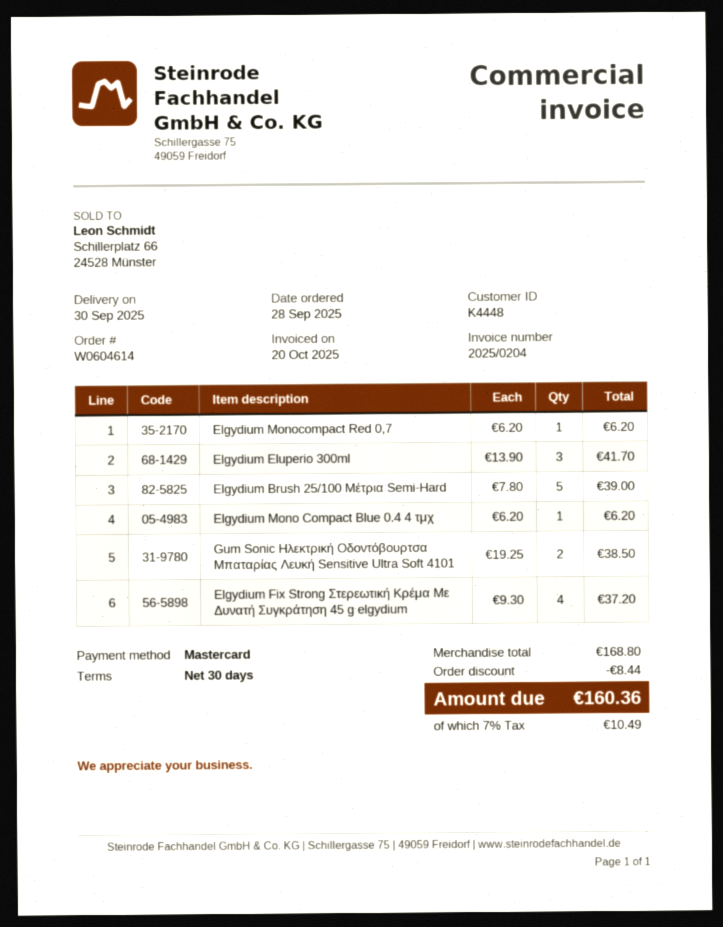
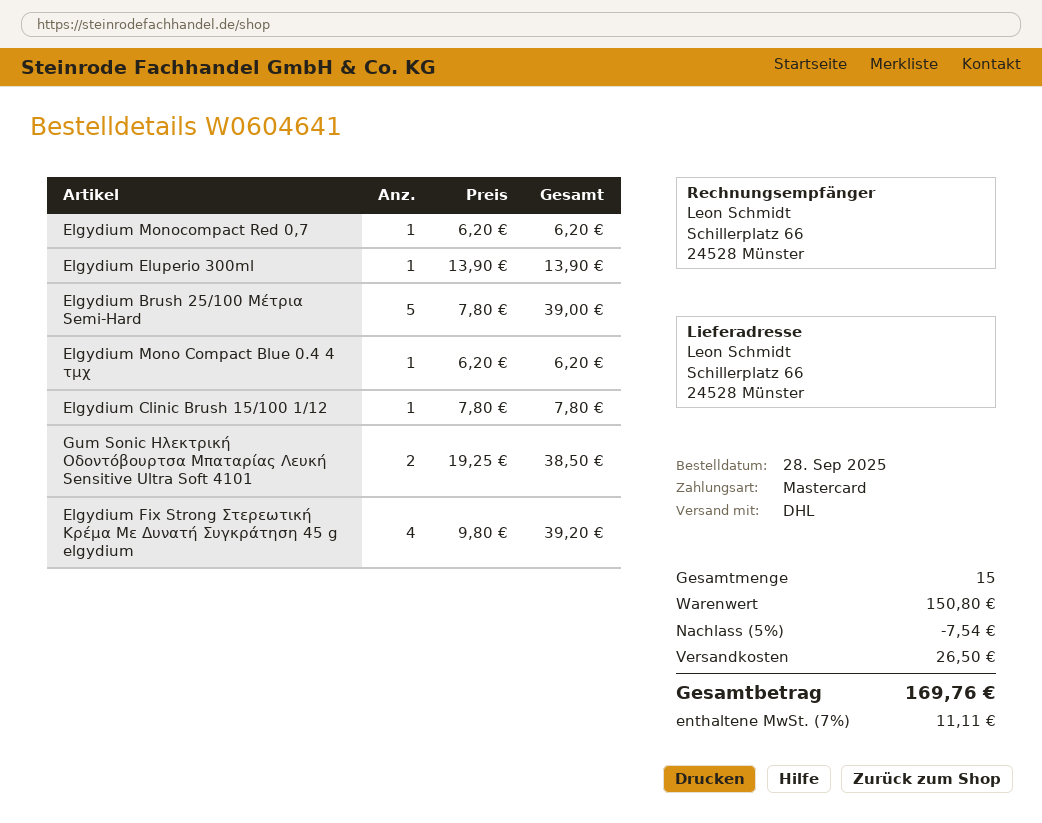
order number: W0604614 -> W0604641
Elgydium Eluperio 300ml: 3 x 13.90 = 41.70 -> 1 x 13.90 = 13.90
Elgydium Fix Strong Στερεωτική Κρέμα Με Δυνατή Συγκράτηση 45 g elgydium: 4 x 9.30 = 37.20 -> 4 x 9.80 = 39.20
Elgydium Clinic Brush 15/100 1/12: none -> 1 x 7.80 = 7.80
subtotal: 168.80 -> 150.80
discount: 8.44 -> 7.54
shipping: none -> 26.50
tax: 7% = 10.49 -> 7% = 11.11
total: 160.36 -> 169.76

